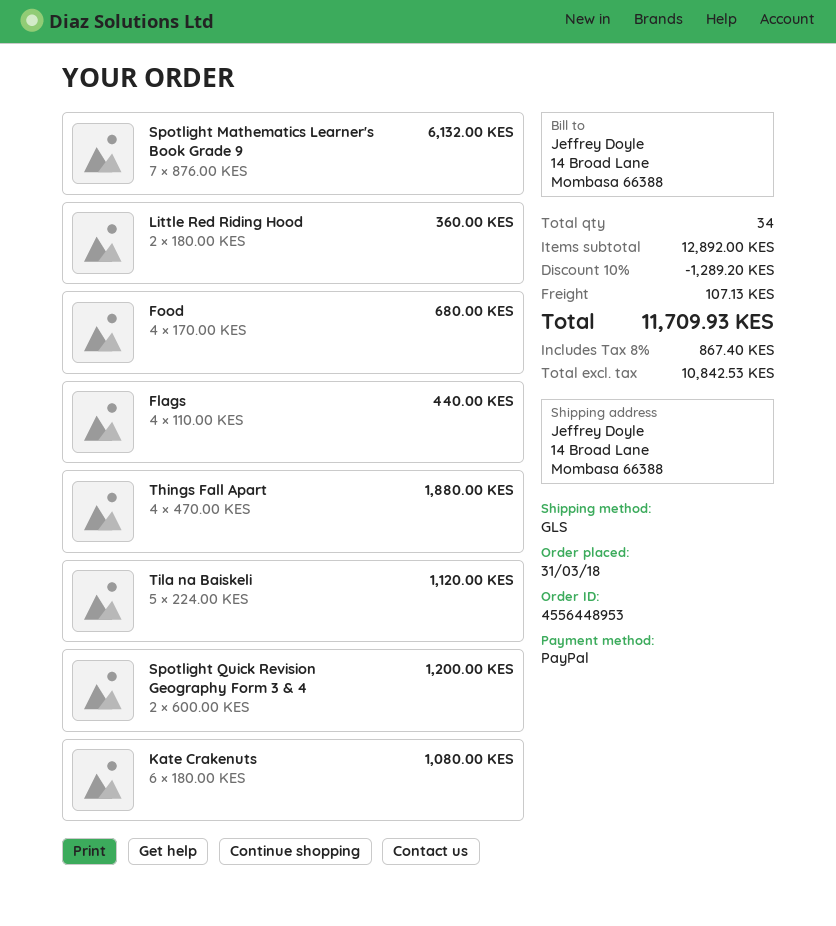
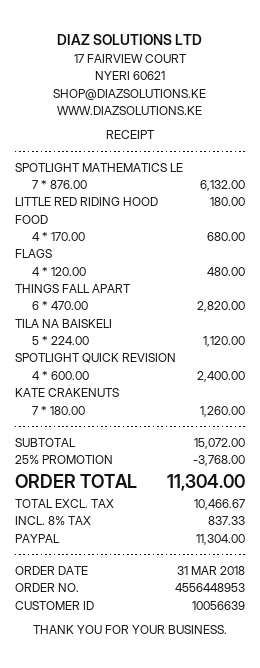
Little Red Riding Hood: 2 x 180.00 = 360.00 -> 1 x 180.00 = 180.00
Flags: 4 x 110.00 = 440.00 -> 4 x 120.00 = 480.00
Things Fall Apart: 4 x 470.00 = 1880.00 -> 6 x 470.00 = 2820.00
Spotlight Quick Revision Geography Form 3 & 4: 2 x 600.00 = 1200.00 -> 4 x 600.00 = 2400.00
Kate Crakenuts: 6 x 180.00 = 1080.00 -> 7 x 180.00 = 1260.00
subtotal: 12892.00 -> 15072.00
discount: 10% = 1289.20 -> 25% = 3768.00
shipping: 107.13 -> none
net: 10842.53 -> 10466.67
tax: 8% = 867.40 -> 8% = 837.33
total: 11709.93 -> 11304.00

